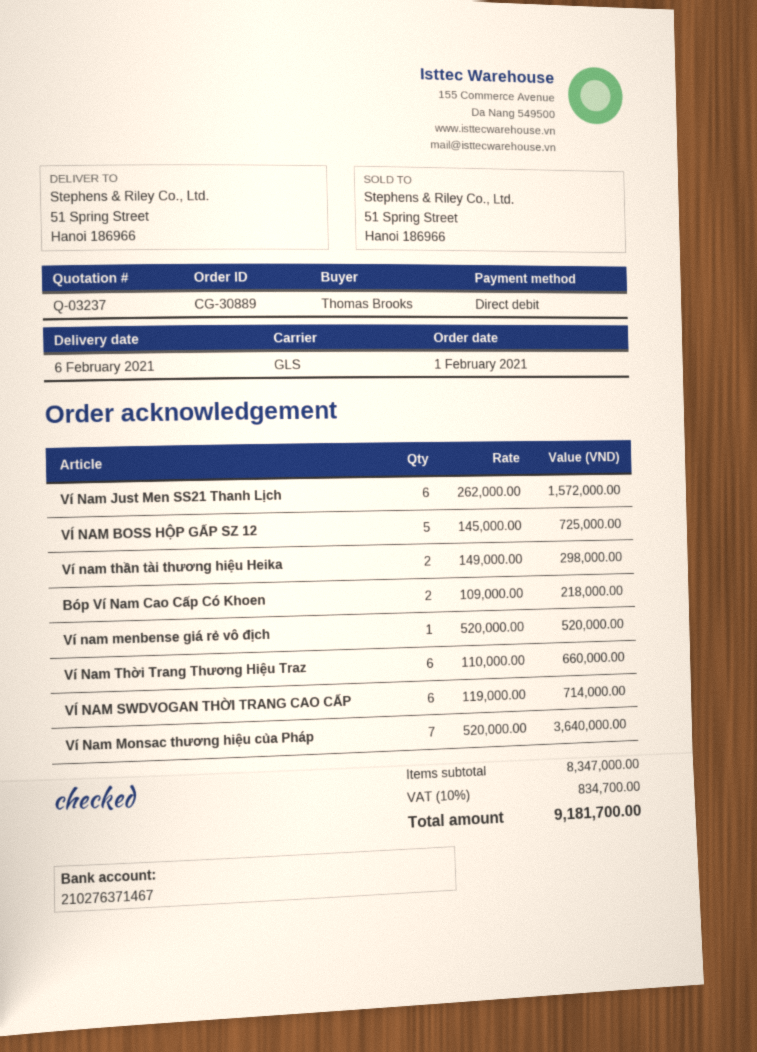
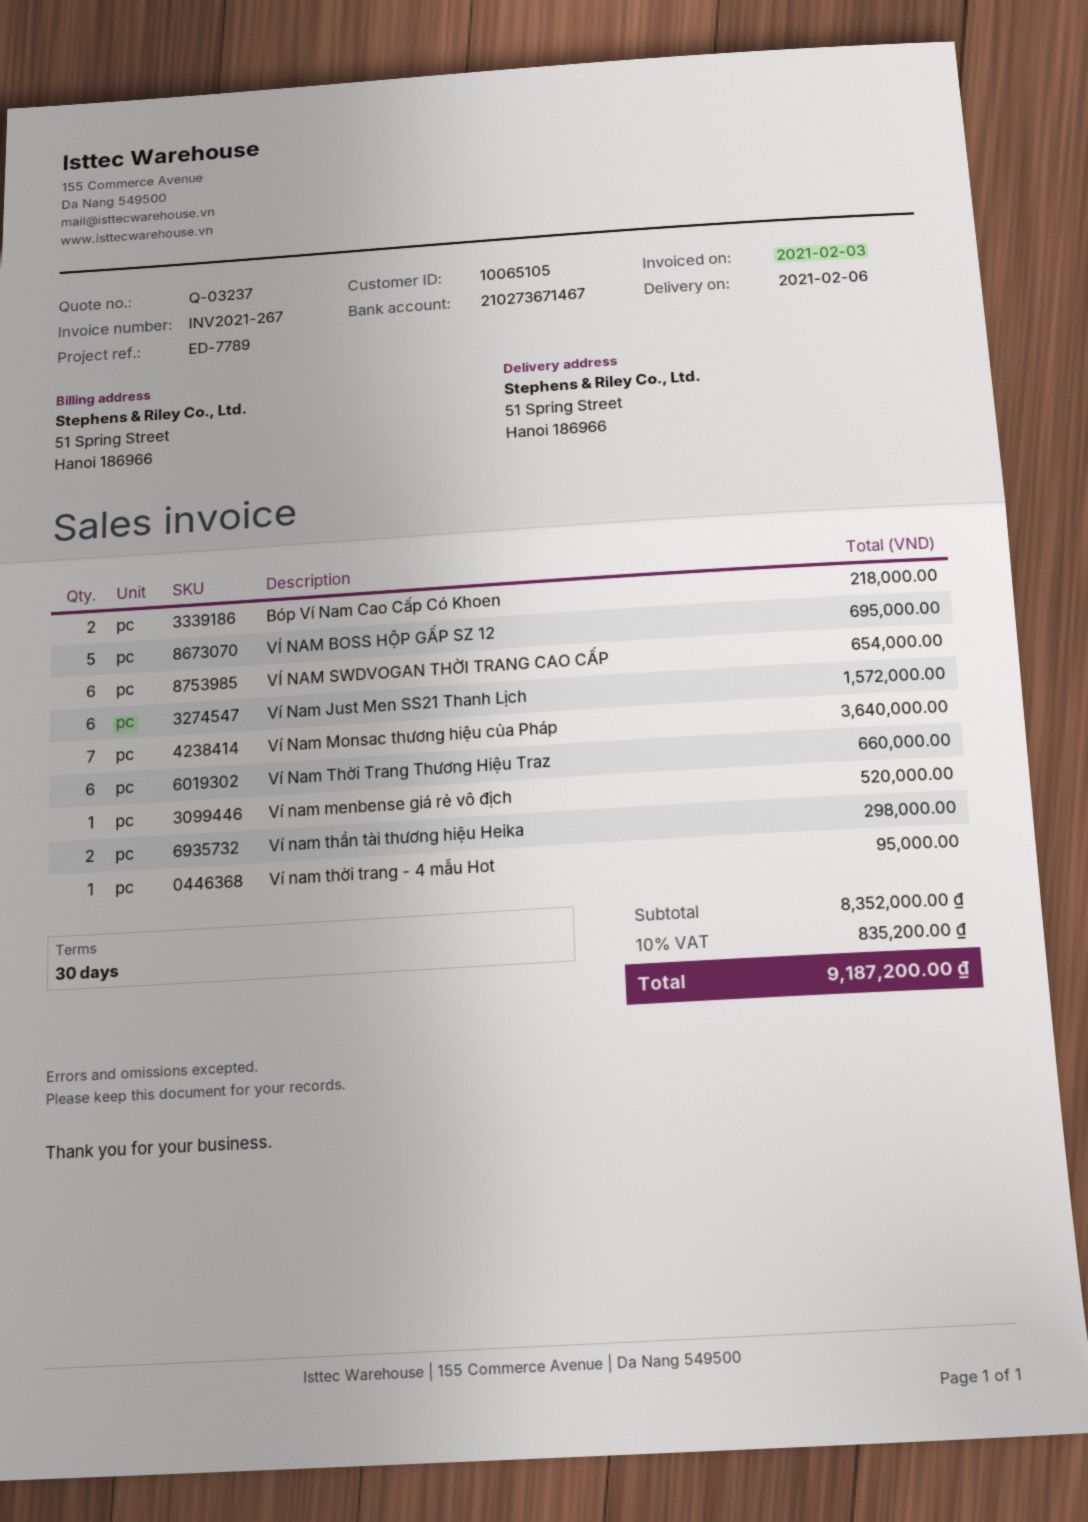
bank account: 210276371467 -> 210273671467
VÍ NAM BOSS HỘP GẤP SZ 12: 5 for 725000.00 -> 5 for 695000.00
VÍ NAM SWDVOGAN THỜI TRANG CAO CẤP: 6 for 714000.00 -> 6 for 654000.00
Ví nam thời trang - 4 mẫu Hot: none -> 1 for 95000.00
subtotal: 8347000.00 -> 8352000.00
tax: 10% = 834700.00 -> 10% = 835200.00
total: 9181700.00 -> 9187200.00

